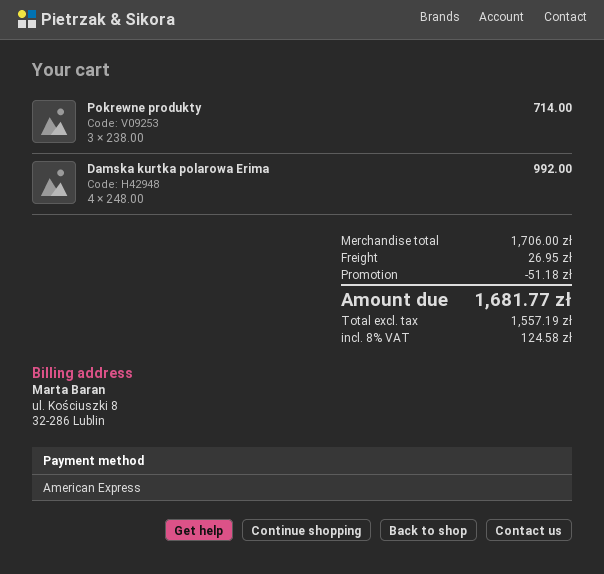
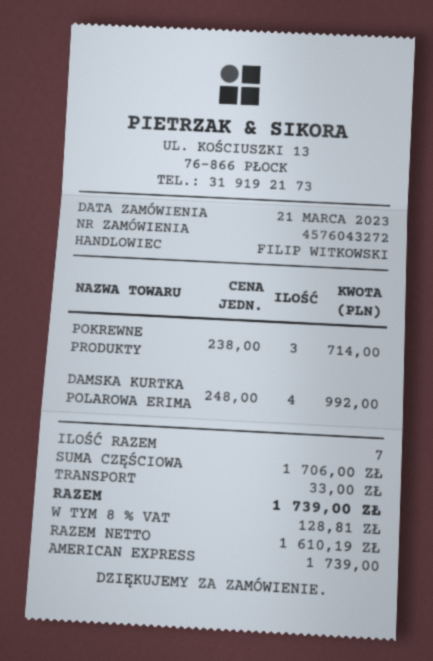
discount: 51.18 -> none
shipping: 26.95 -> 33.00
net: 1557.19 -> 1610.19
tax: 8% = 124.58 -> 8% = 128.81
total: 1681.77 -> 1739.00

